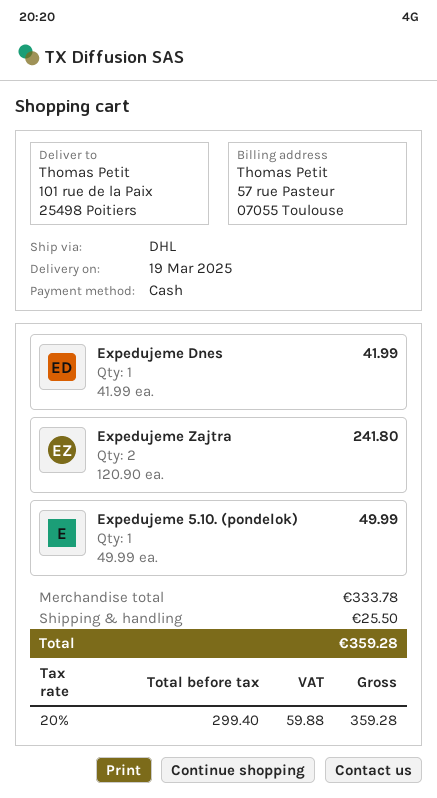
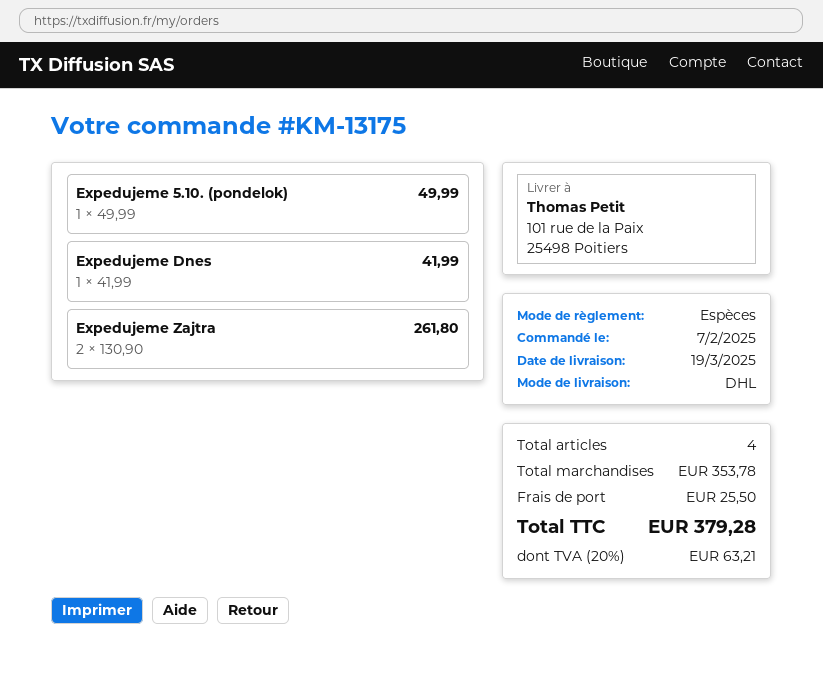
Expedujeme Zajtra: 2 x 120.90 = 241.80 -> 2 x 130.90 = 261.80
subtotal: 333.78 -> 353.78
tax: 20% = 59.88 -> 20% = 63.21
total: 359.28 -> 379.28

